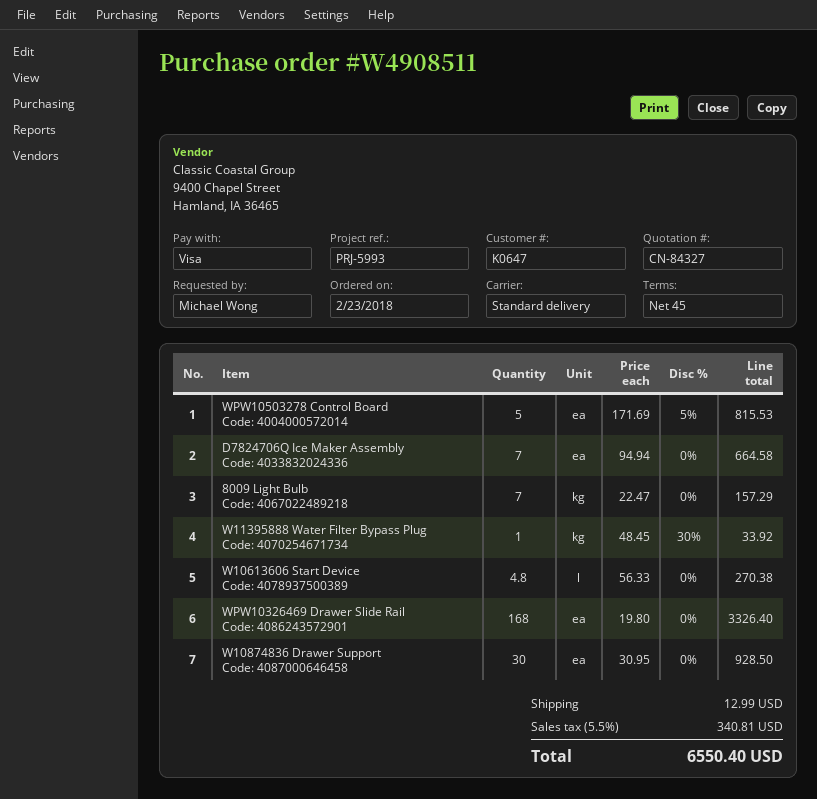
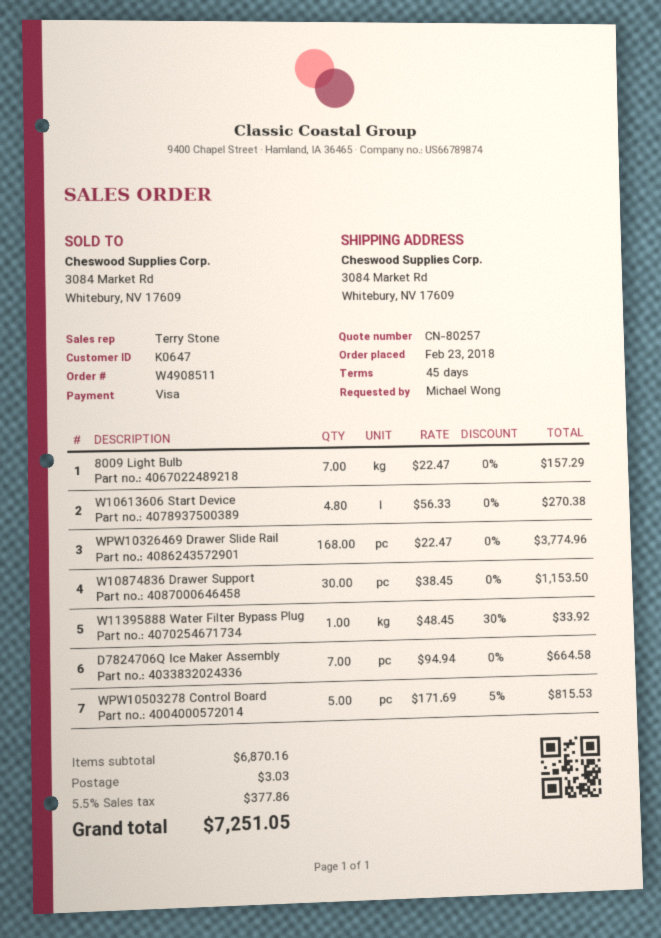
quote number: CN-84327 -> CN-80257
WPW10326469 Drawer Slide Rail: 168 x 19.80 = 3326.40 -> 168 x 22.47 = 3774.96
W10874836 Drawer Support: 30 x 30.95 = 928.50 -> 30 x 38.45 = 1153.50
shipping: 12.99 -> 3.03
tax: 5.5% = 340.81 -> 5.5% = 377.86
total: 6550.40 -> 7251.05

